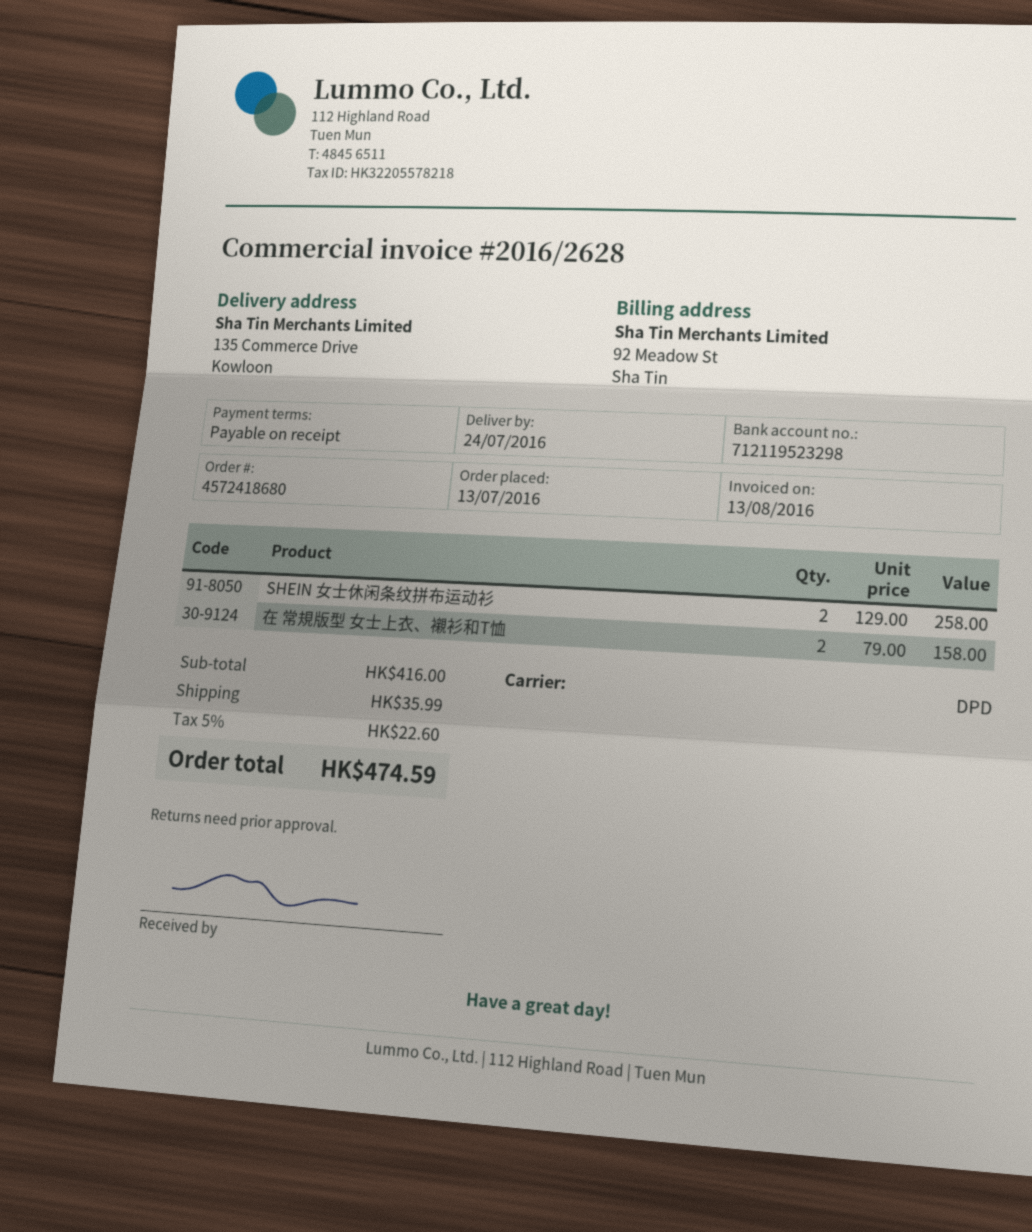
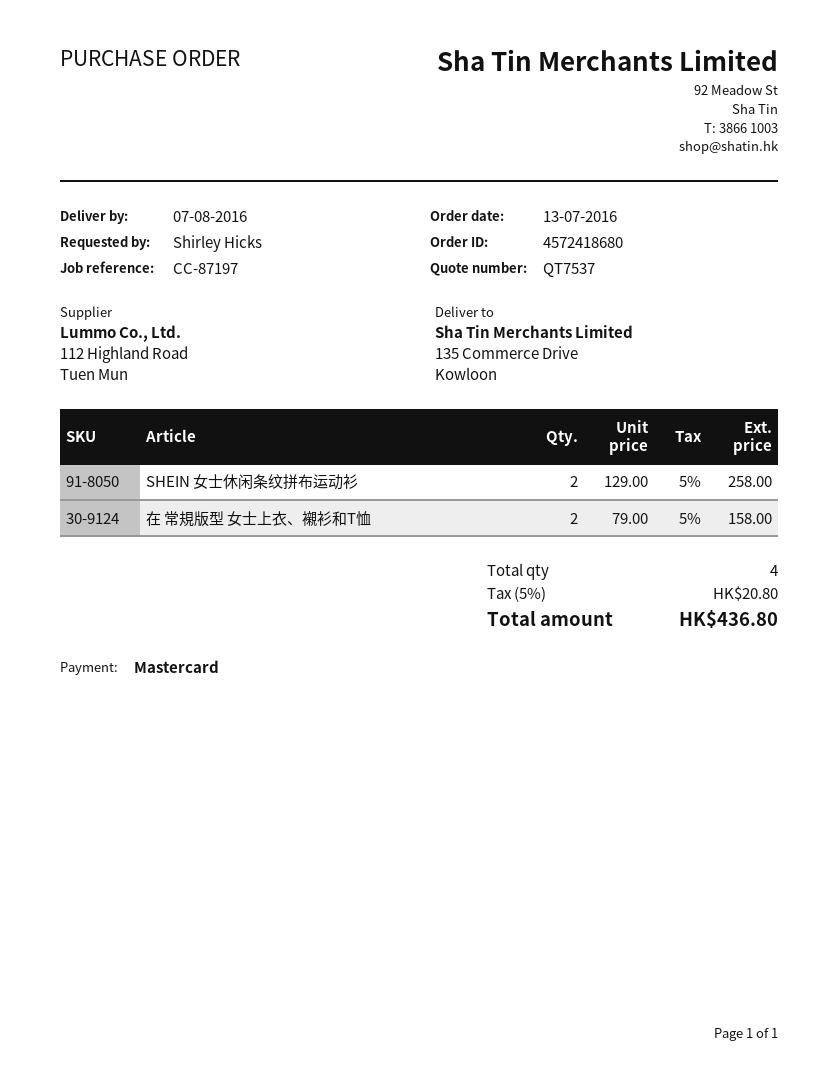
delivery date: 2016-07-24 -> 2016-08-07
shipping: 35.99 -> none
tax: 5% = 22.60 -> 5% = 20.80
total: 474.59 -> 436.80

